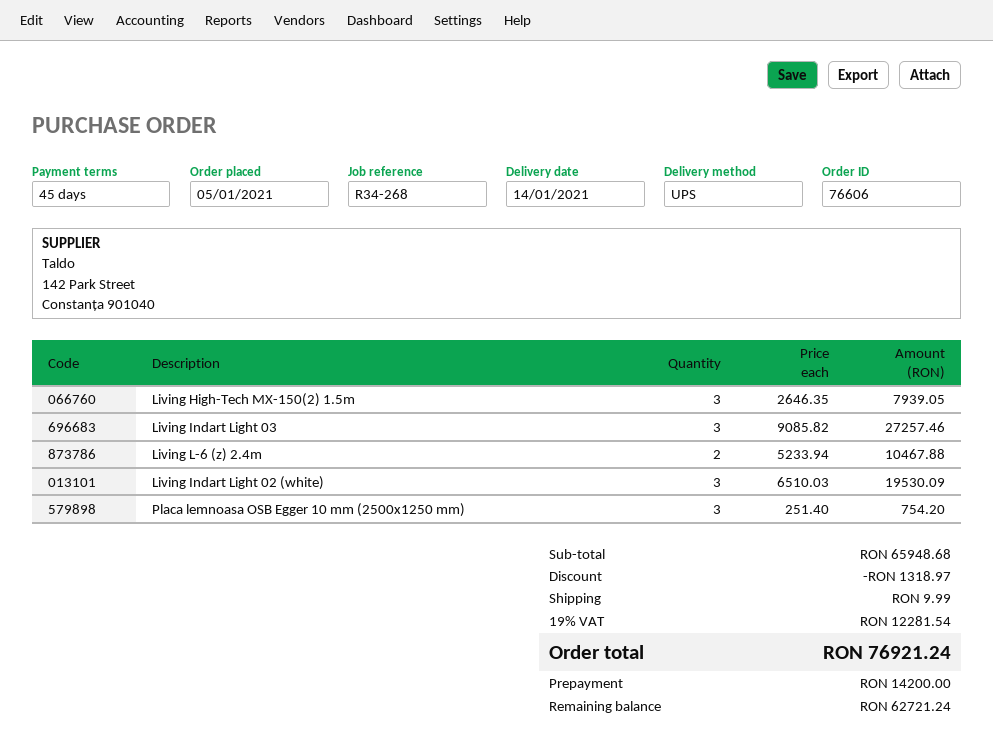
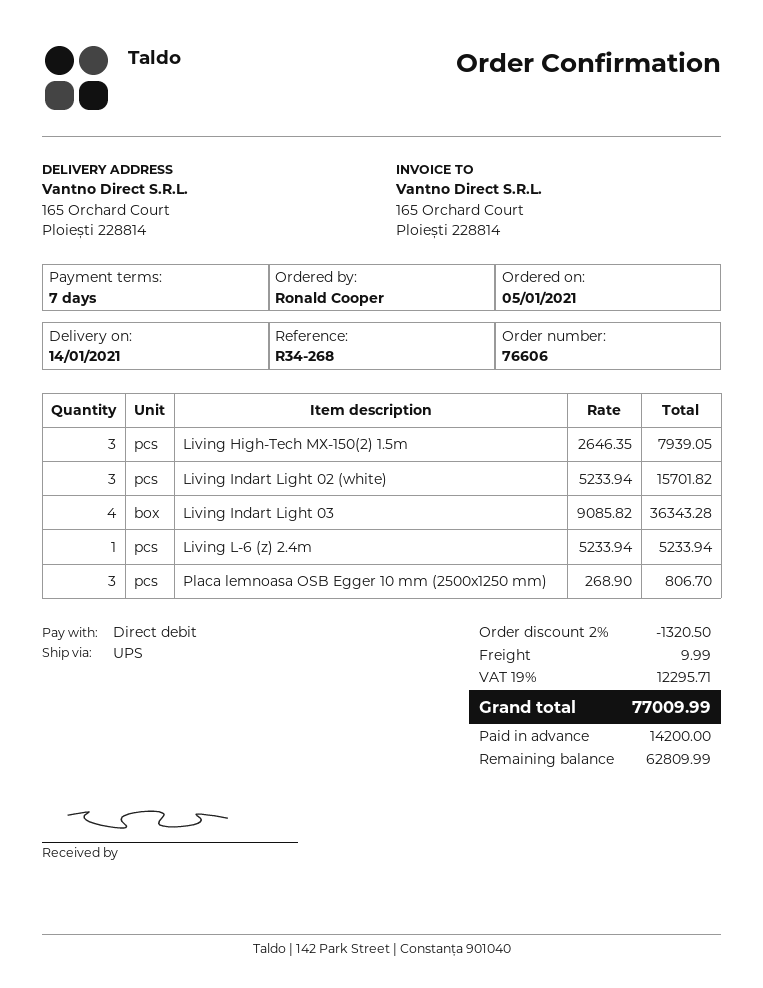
payment terms: 45 days -> 7 days
Living Indart Light 03: 3 x 9085.82 = 27257.46 -> 4 x 9085.82 = 36343.28
Living L-6 (z) 2.4m: 2 x 5233.94 = 10467.88 -> 1 x 5233.94 = 5233.94
Living Indart Light 02 (white): 3 x 6510.03 = 19530.09 -> 3 x 5233.94 = 15701.82
Placa lemnoasa OSB Egger 10 mm (2500x1250 mm): 3 x 251.40 = 754.20 -> 3 x 268.90 = 806.70
discount: 1318.97 -> 1320.50
tax: 19% = 12281.54 -> 19% = 12295.71
total: 76921.24 -> 77009.99
balance: 62721.24 -> 62809.99

